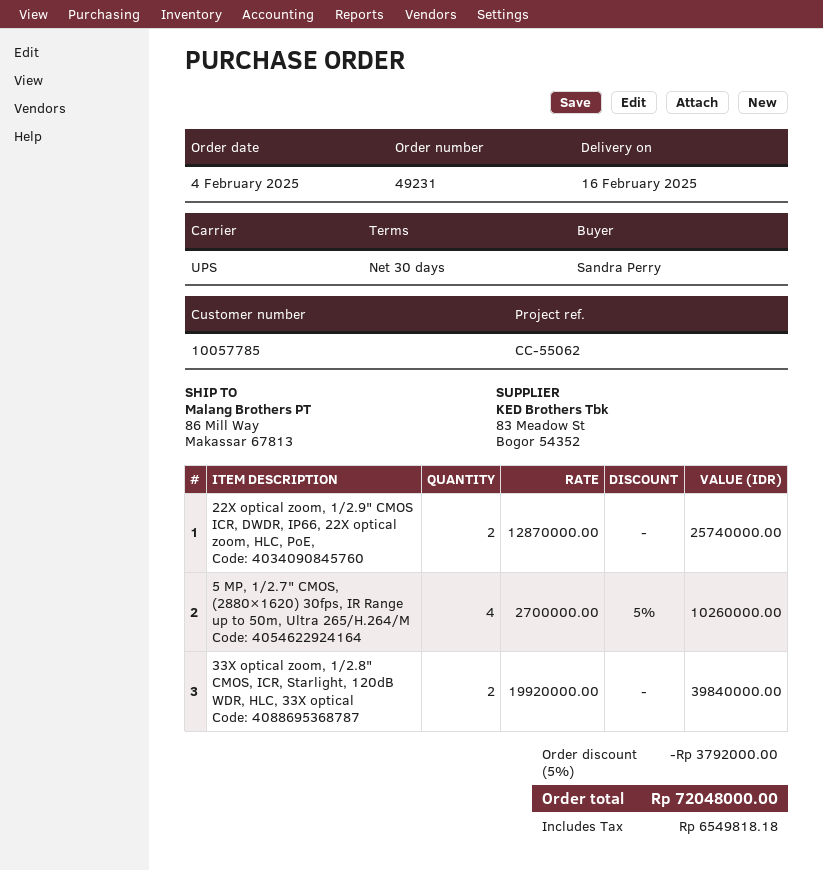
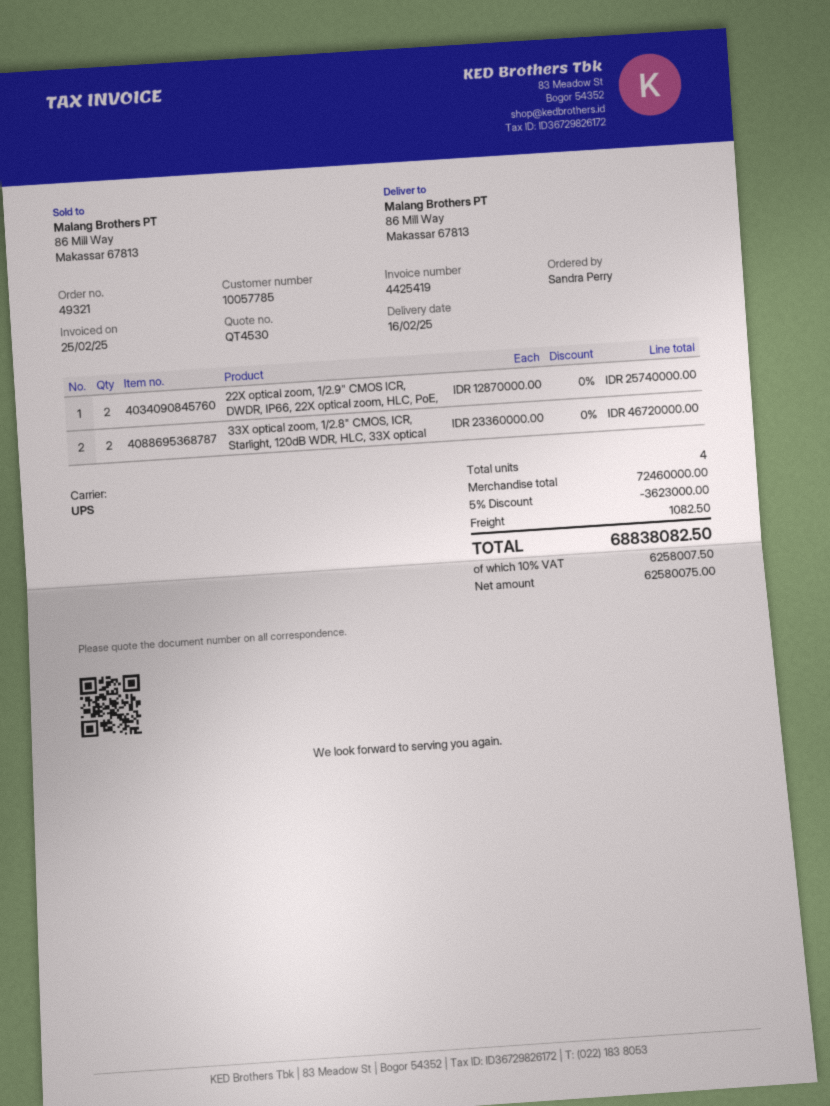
order number: 49231 -> 49321
5 MP, 1/2.7" CMOS, (2880×1620) 30fps, IR Range up to 50m, Ultra 265/H.264/M: 4 x 2700000.00 - 5% = 10260000.00 -> none
33X optical zoom, 1/2.8" CMOS, ICR, Starlight, 120dB WDR, HLC, 33X optical: 2 x 19920000.00 = 39840000.00 -> 2 x 23360000.00 = 46720000.00
discount: 5% = 3792000.00 -> 5% = 3623000.00
shipping: none -> 1082.50
tax: 6549818.18 -> 6258007.50
total: 72048000.00 -> 68838082.50

